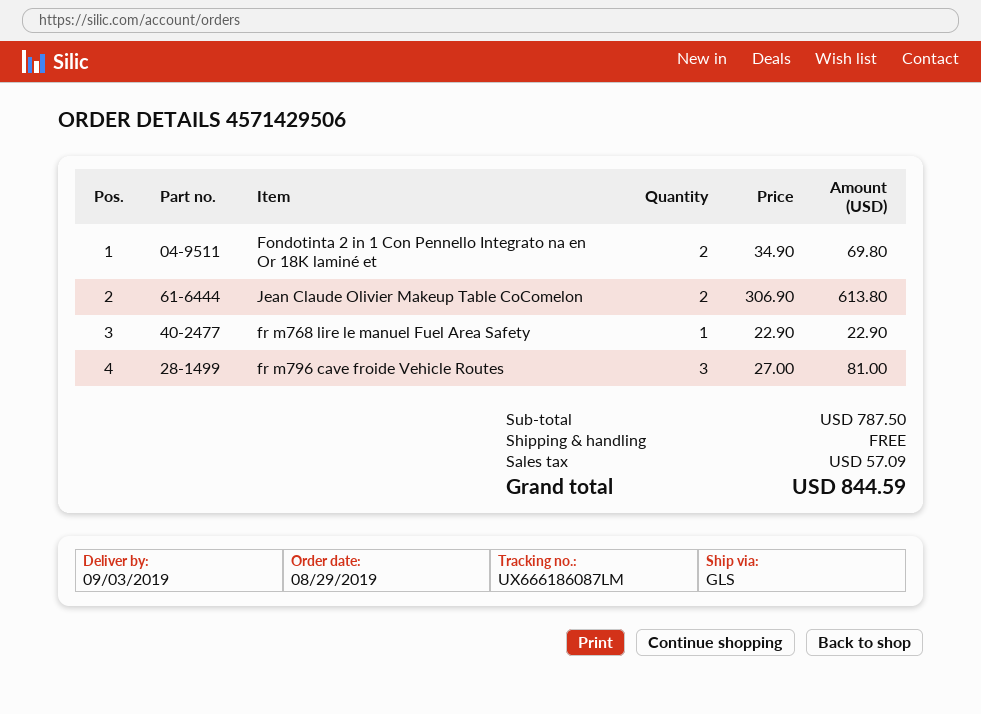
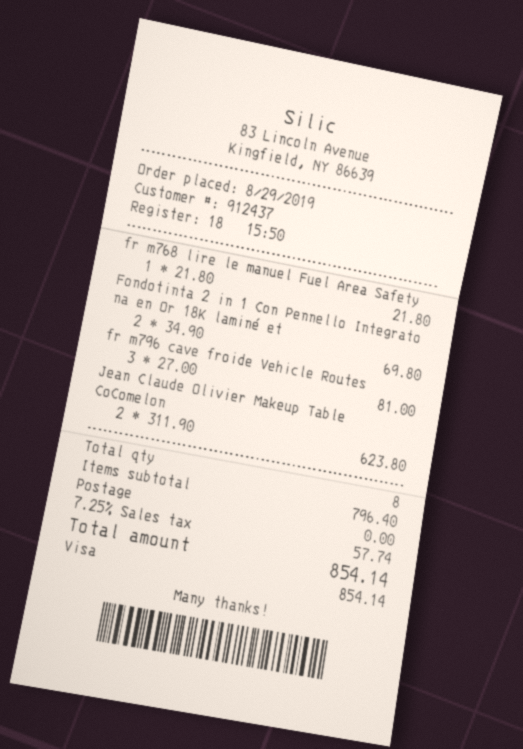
Jean Claude Olivier Makeup Table CoComelon: 2 x 306.90 = 613.80 -> 2 x 311.90 = 623.80
fr m768 lire le manuel Fuel Area Safety: 1 x 22.90 = 22.90 -> 1 x 21.80 = 21.80
subtotal: 787.50 -> 796.40
tax: 57.09 -> 57.74
total: 844.59 -> 854.14

